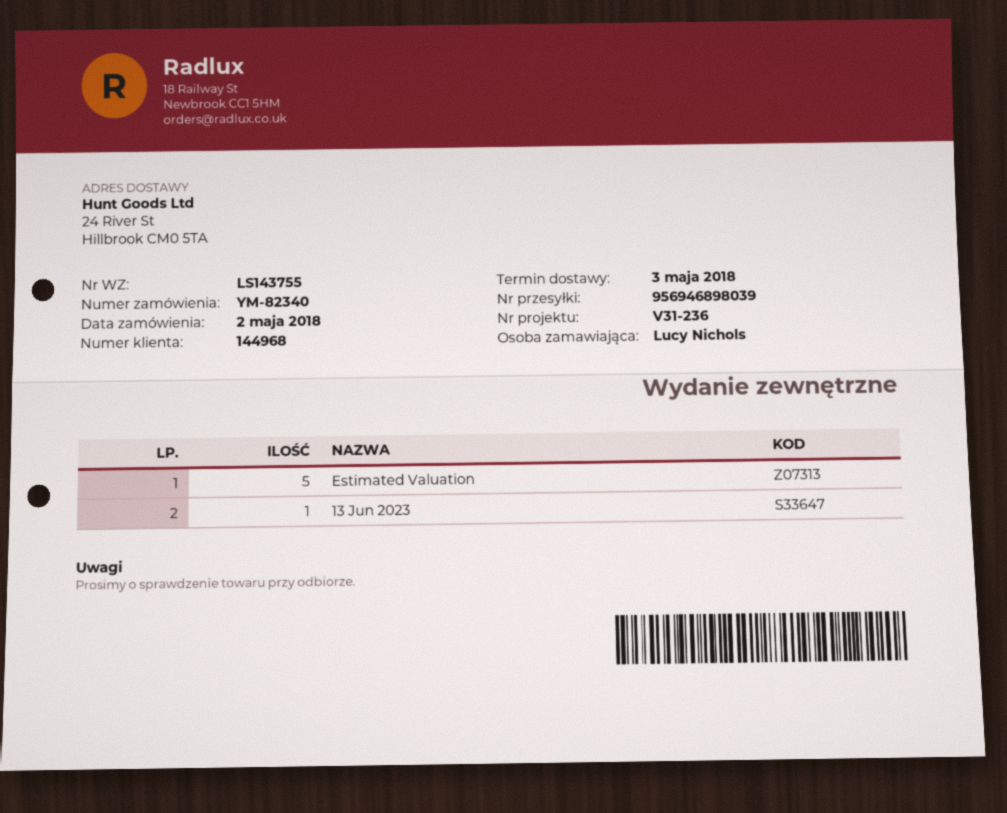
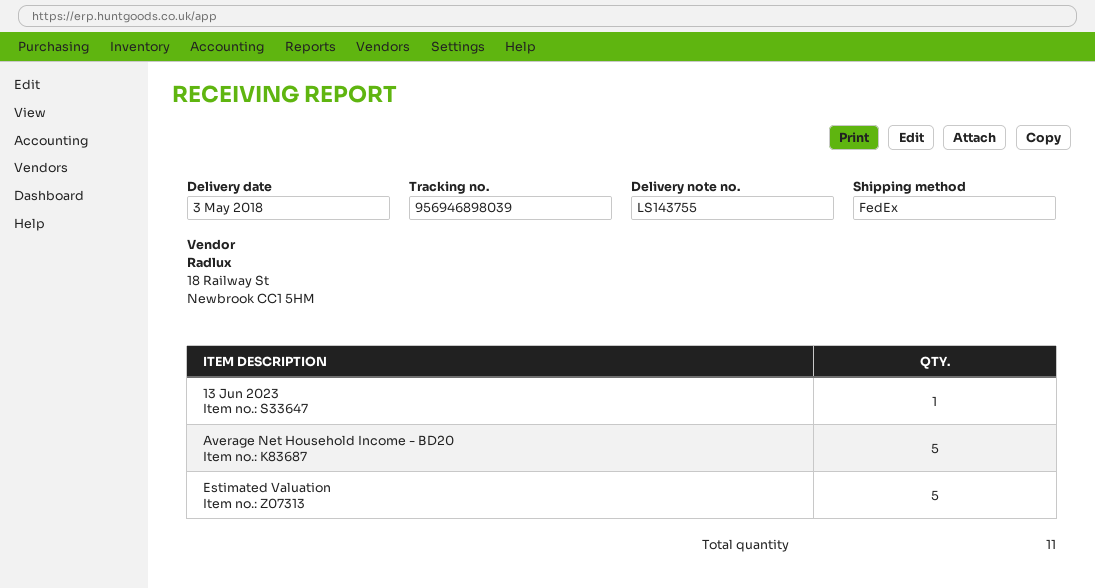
Average Net Household Income - BD20: none -> 5

